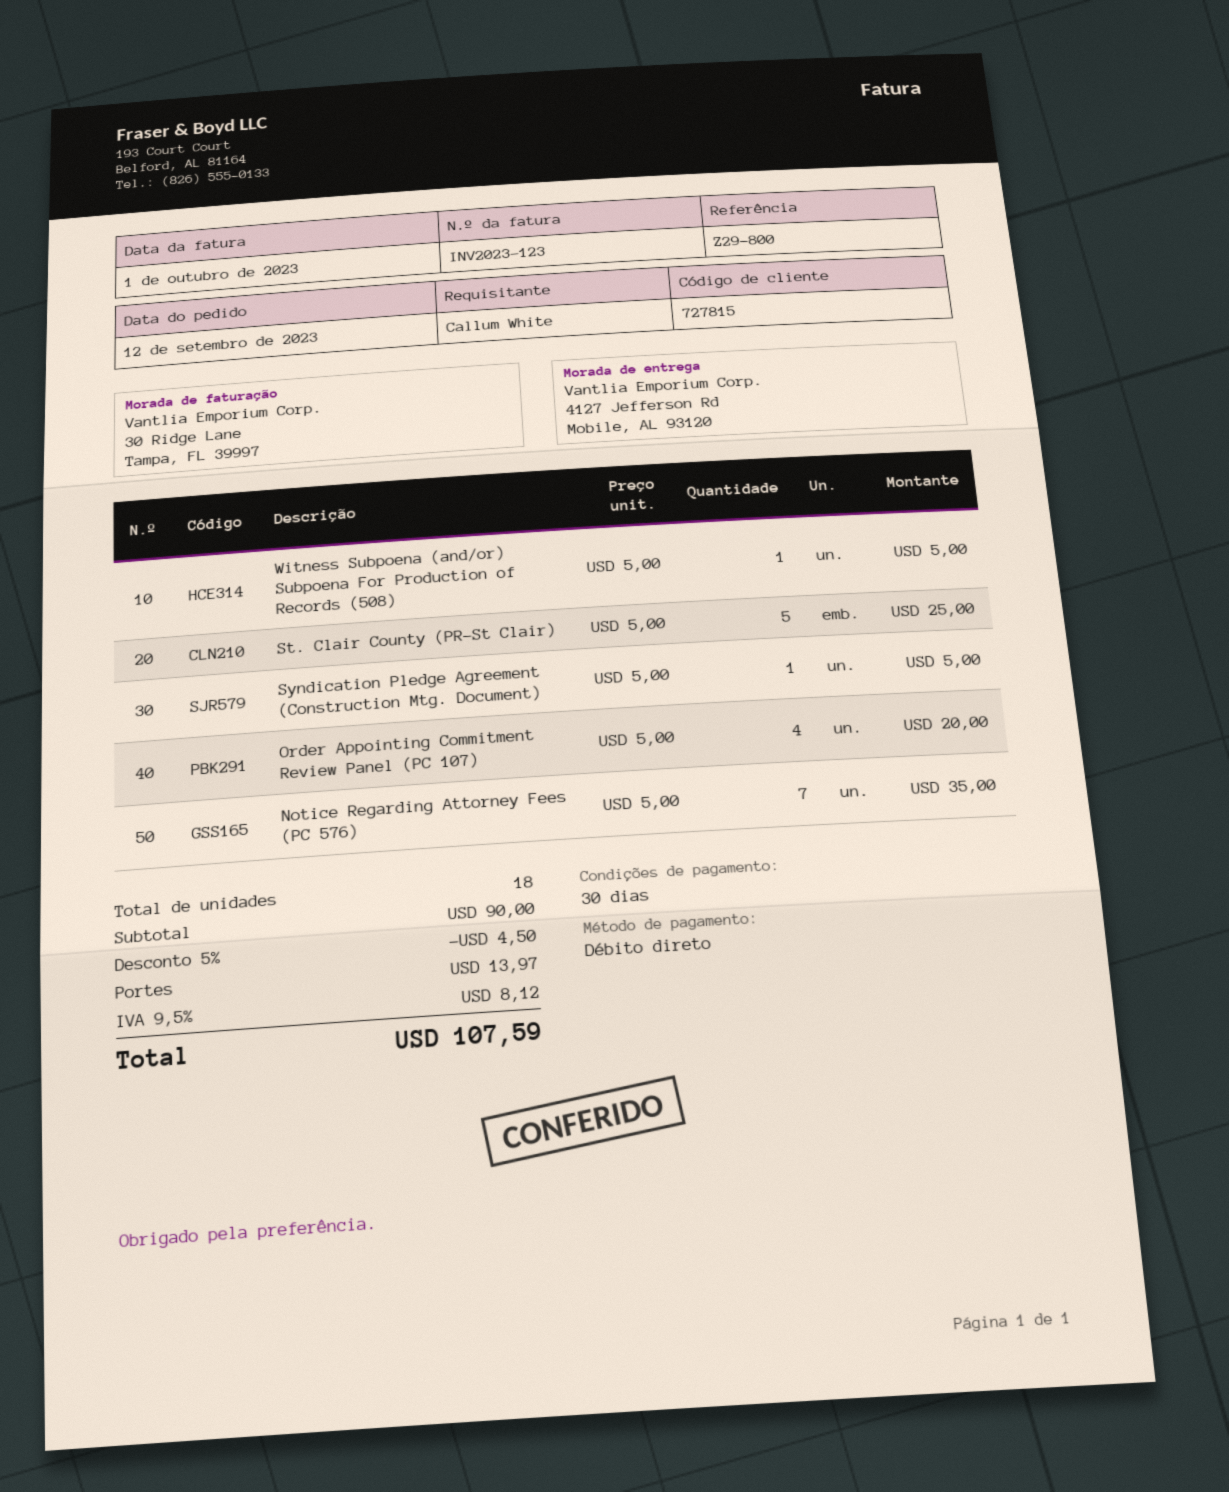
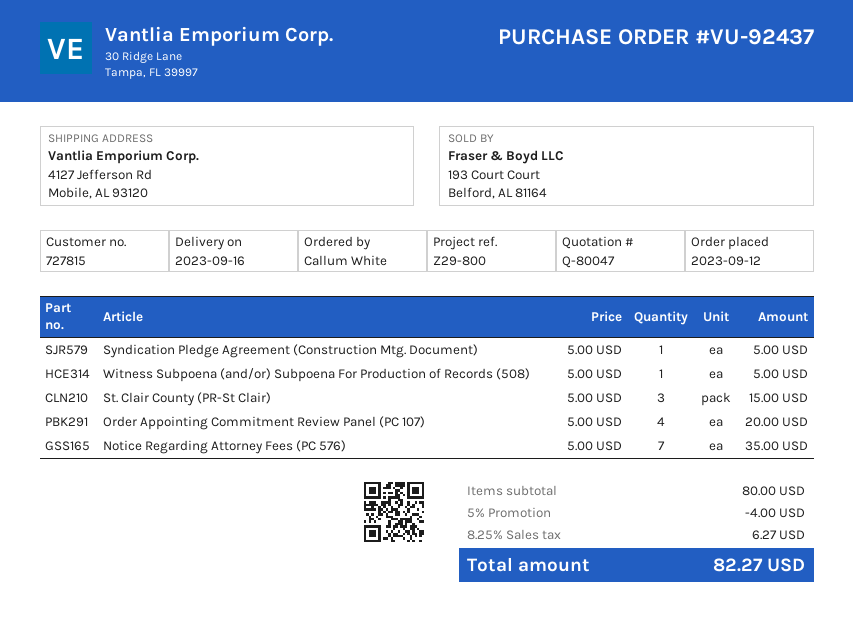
St. Clair County (PR-St Clair): 5 x 5.00 = 25.00 -> 3 x 5.00 = 15.00
subtotal: 90.00 -> 80.00
discount: 5% = 4.50 -> 5% = 4.00
shipping: 13.97 -> none
tax: 9.5% = 8.12 -> 8.25% = 6.27
total: 107.59 -> 82.27

